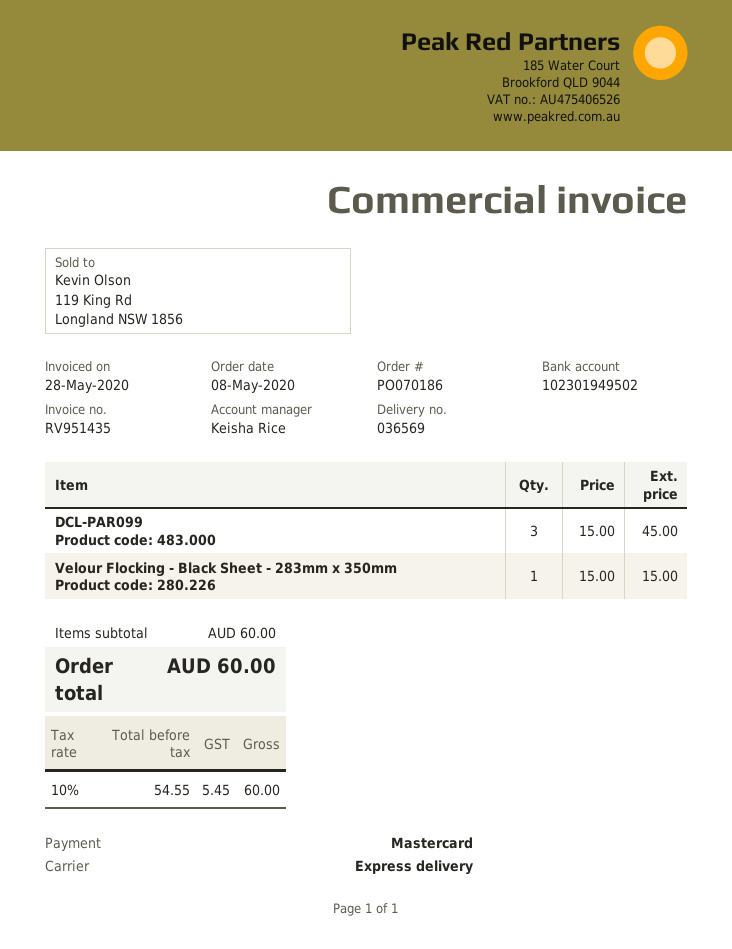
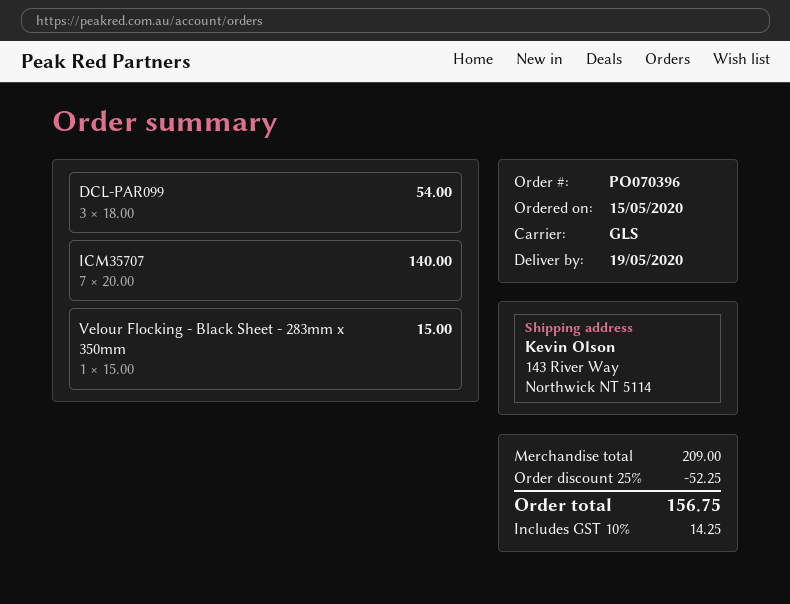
order number: PO070186 -> PO070396
order date: 2020-05-08 -> 2020-05-15
shipping method: express -> GLS
DCL-PAR099: 3 x 15.00 = 45.00 -> 3 x 18.00 = 54.00
ICM35707: none -> 7 x 20.00 = 140.00
subtotal: 60.00 -> 209.00
discount: none -> 25% = 52.25
tax: 10% = 5.45 -> 10% = 14.25
total: 60.00 -> 156.75

